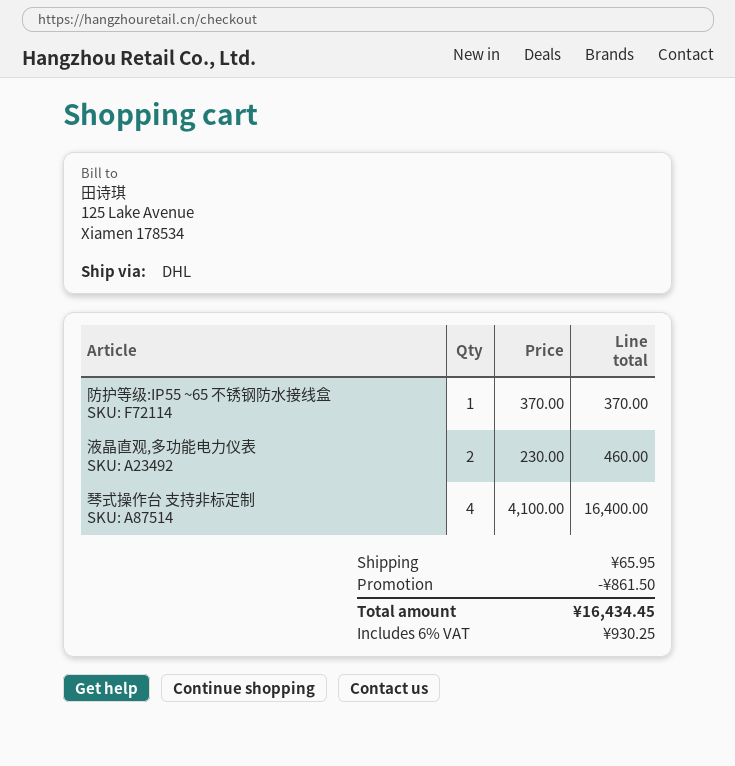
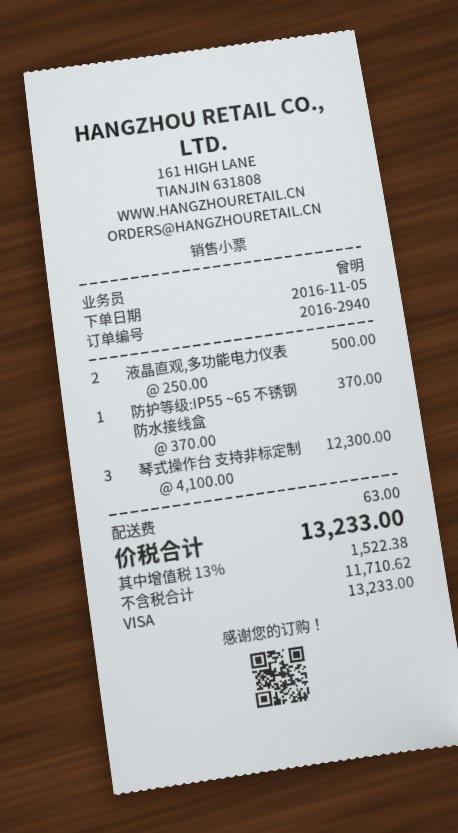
液晶直观,多功能电力仪表: 2 x 230.00 = 460.00 -> 2 x 250.00 = 500.00
琴式操作台 支持非标定制: 4 x 4100.00 = 16400.00 -> 3 x 4100.00 = 12300.00
discount: 861.50 -> none
shipping: 65.95 -> 63.00
tax: 6% = 930.25 -> 13% = 1522.38
total: 16434.45 -> 13233.00

